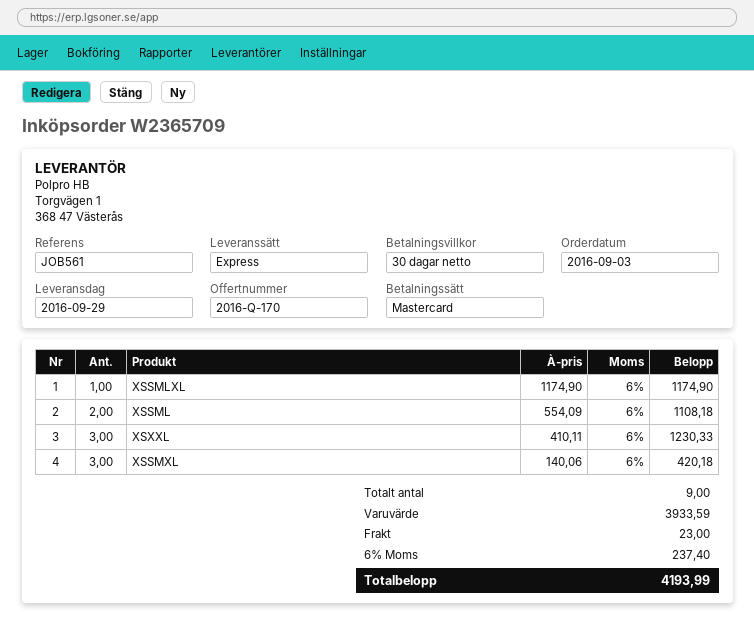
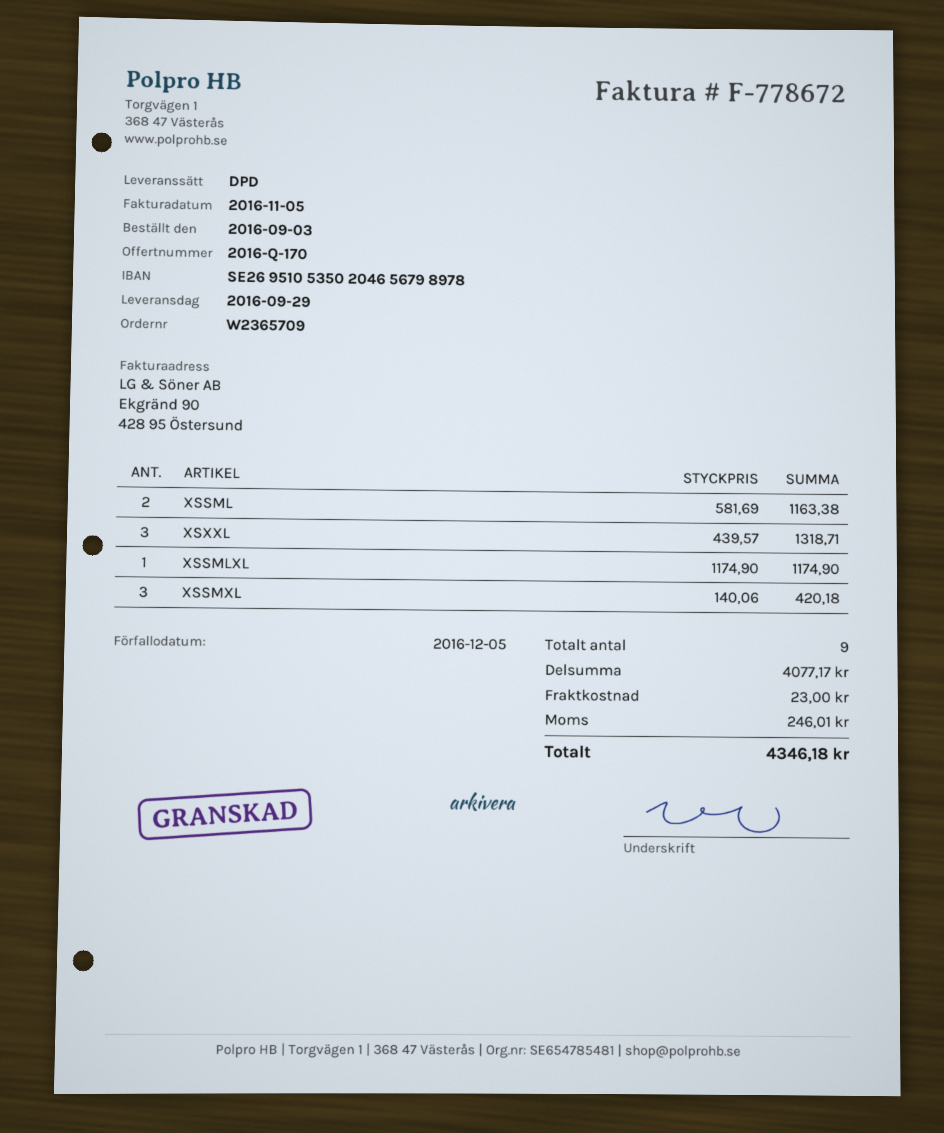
shipping method: express -> DPD
XSSML: 2 x 554.09 = 1108.18 -> 2 x 581.69 = 1163.38
XSXXL: 3 x 410.11 = 1230.33 -> 3 x 439.57 = 1318.71
subtotal: 3933.59 -> 4077.17
tax: 237.40 -> 246.01
total: 4193.99 -> 4346.18

